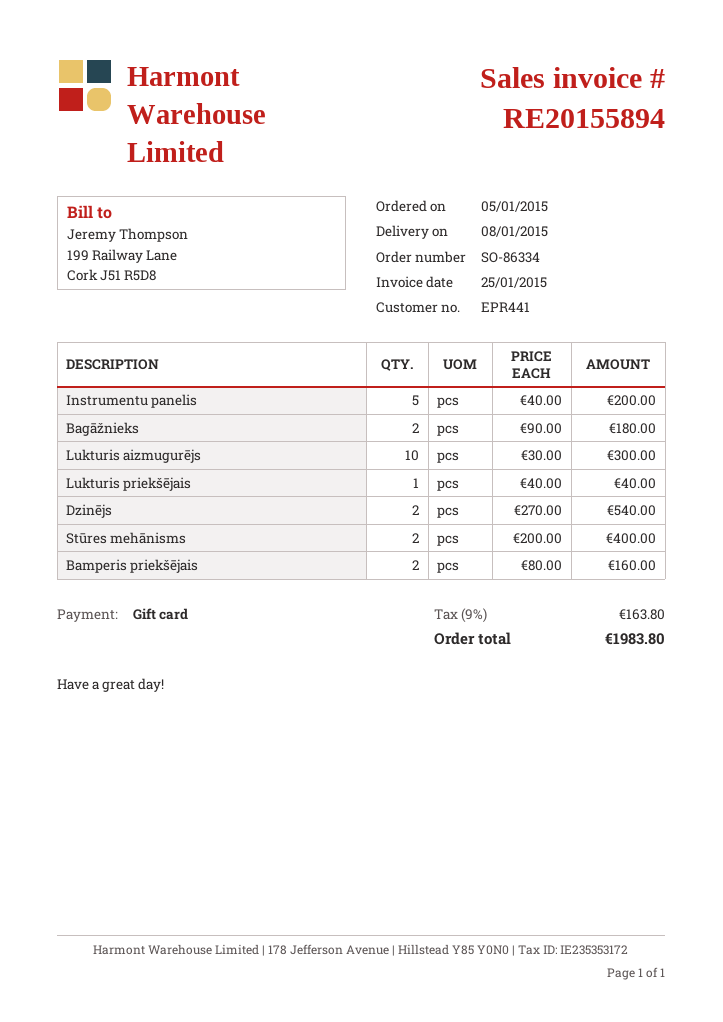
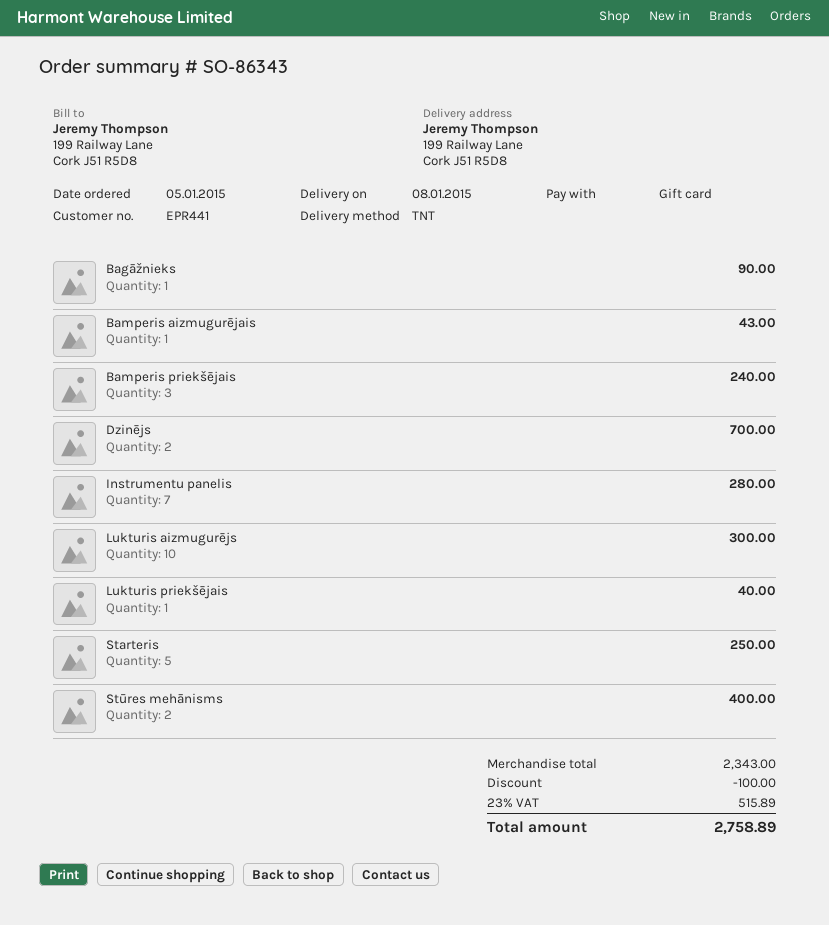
order number: SO-86334 -> SO-86343
Instrumentu panelis: 5 for 200.00 -> 7 for 280.00
Bagāžnieks: 2 for 180.00 -> 1 for 90.00
Dzinējs: 2 for 540.00 -> 2 for 700.00
Bamperis priekšējais: 2 for 160.00 -> 3 for 240.00
Bamperis aizmugurējais: none -> 1 for 43.00
Starteris: none -> 5 for 250.00
discount: none -> 100.00
tax: 9% = 163.80 -> 23% = 515.89
total: 1983.80 -> 2758.89

